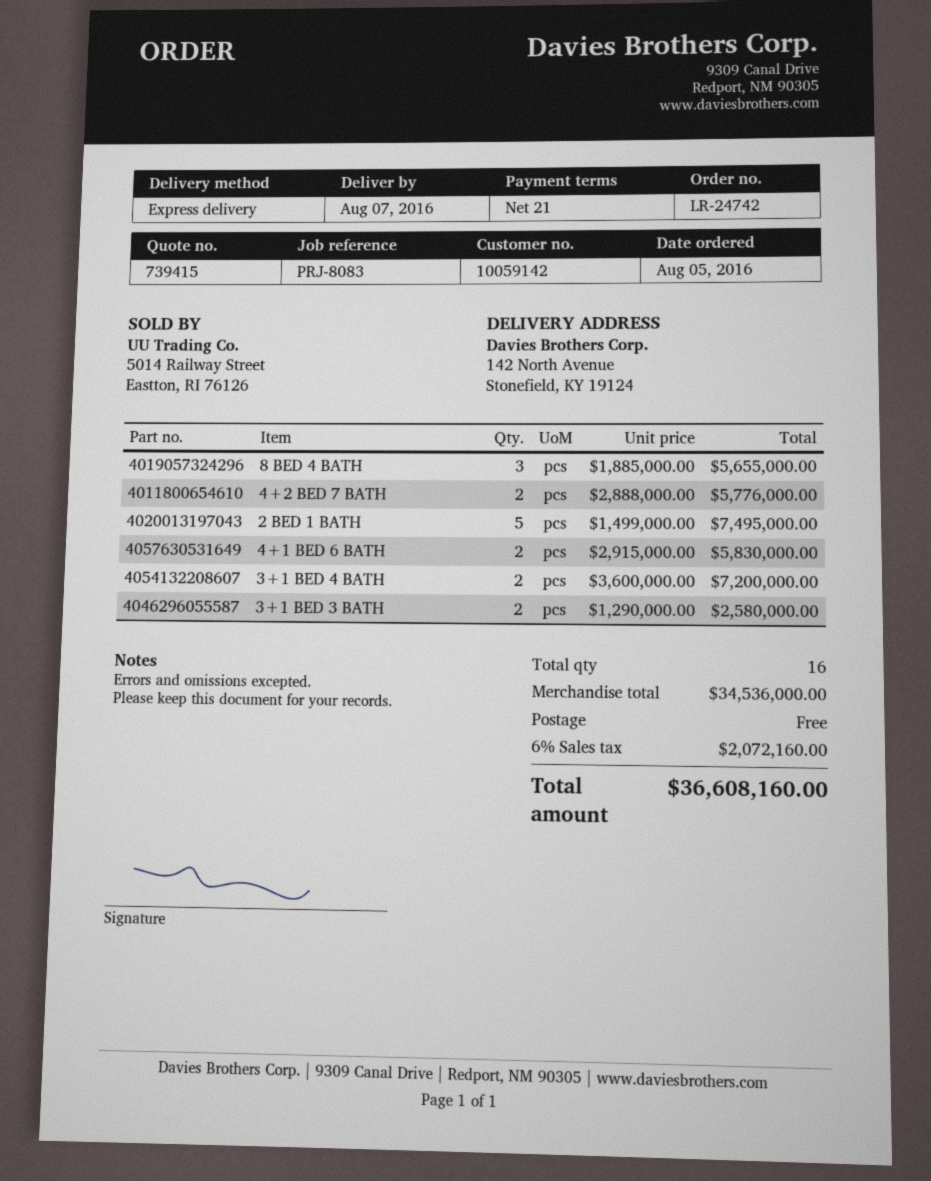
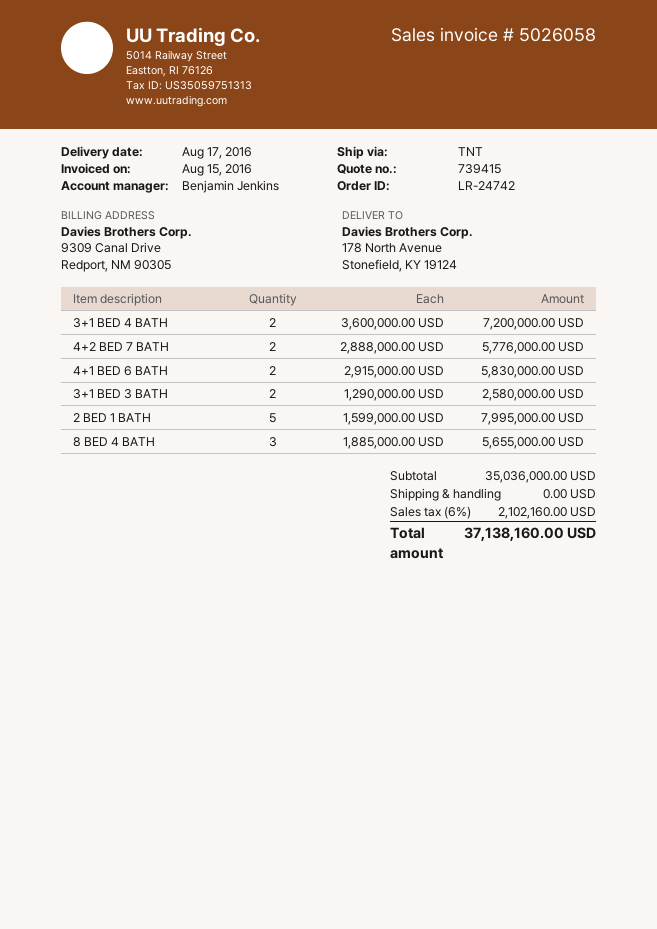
delivery date: 2016-08-07 -> 2016-08-17
shipping method: express -> TNT
ship to: 142 North Avenue, Stonefield, KY 19124 -> 178 North Avenue, Stonefield, KY 19124
2 BED 1 BATH: 5 x 1499000.00 = 7495000.00 -> 5 x 1599000.00 = 7995000.00
subtotal: 34536000.00 -> 35036000.00
tax: 6% = 2072160.00 -> 6% = 2102160.00
total: 36608160.00 -> 37138160.00

